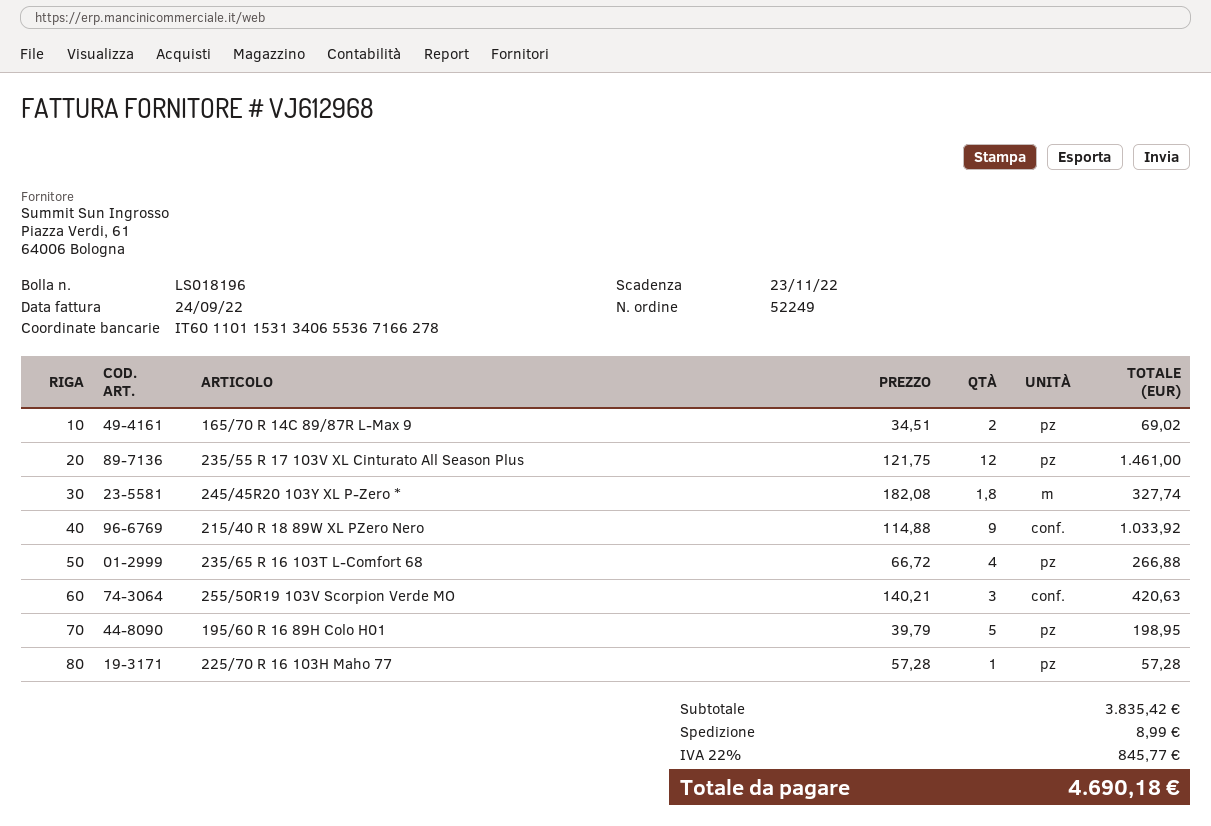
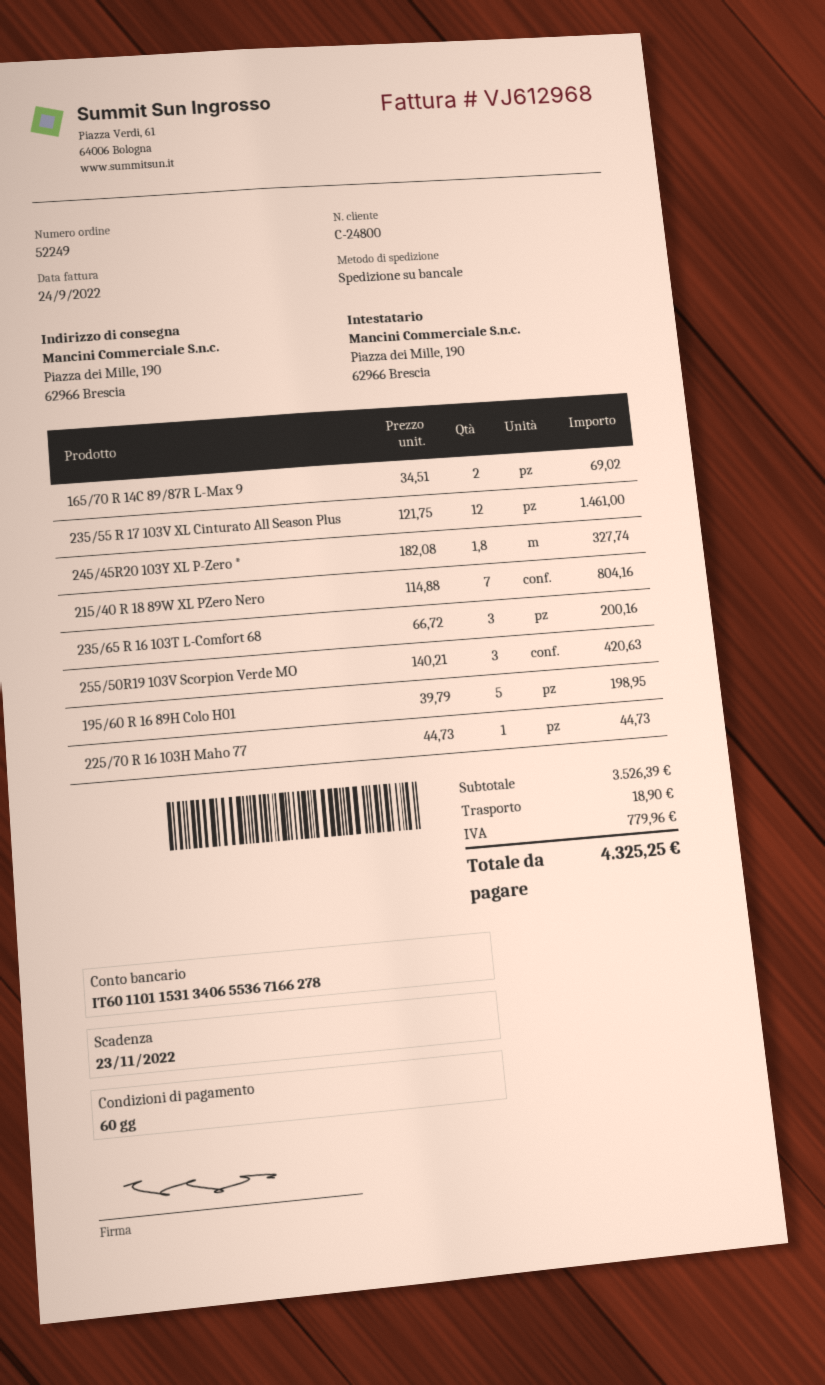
215/40 R 18 89W XL PZero Nero: 9 x 114.88 = 1033.92 -> 7 x 114.88 = 804.16
235/65 R 16 103T L-Comfort 68: 4 x 66.72 = 266.88 -> 3 x 66.72 = 200.16
225/70 R 16 103H Maho 77: 1 x 57.28 = 57.28 -> 1 x 44.73 = 44.73
subtotal: 3835.42 -> 3526.39
shipping: 8.99 -> 18.90
tax: 845.77 -> 779.96
total: 4690.18 -> 4325.25

